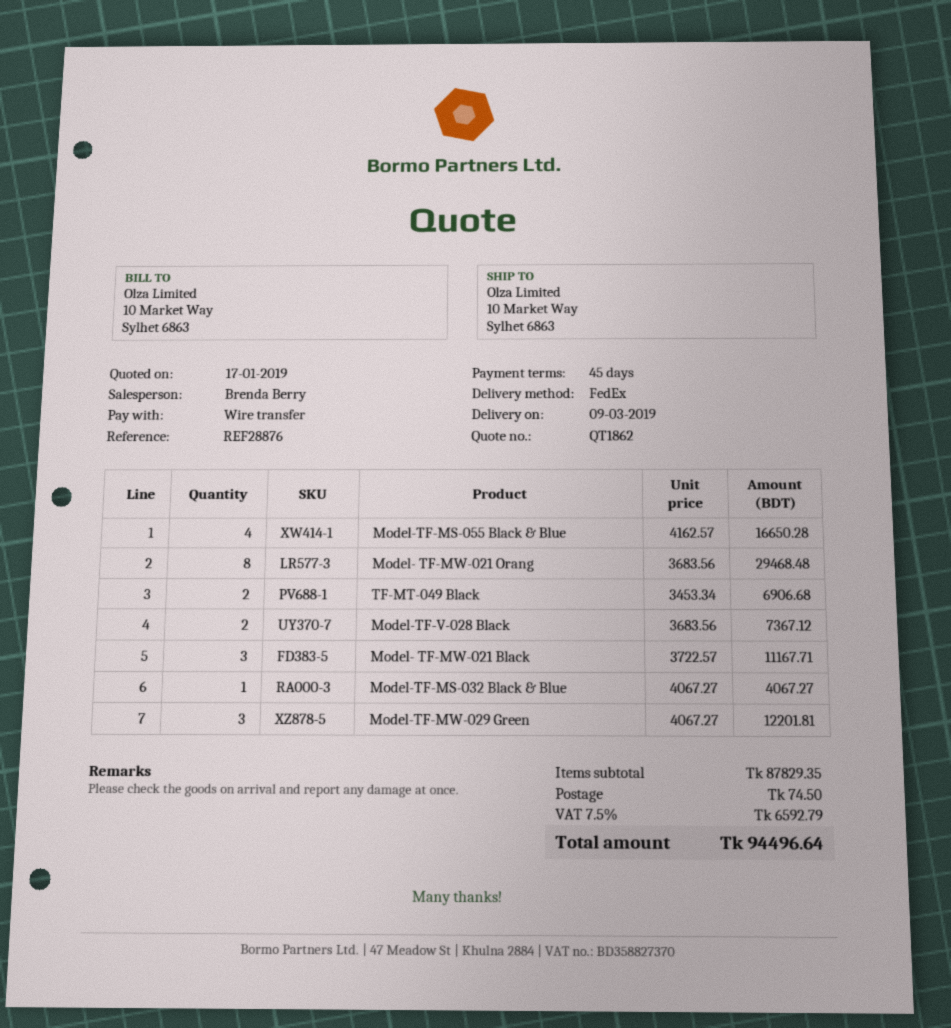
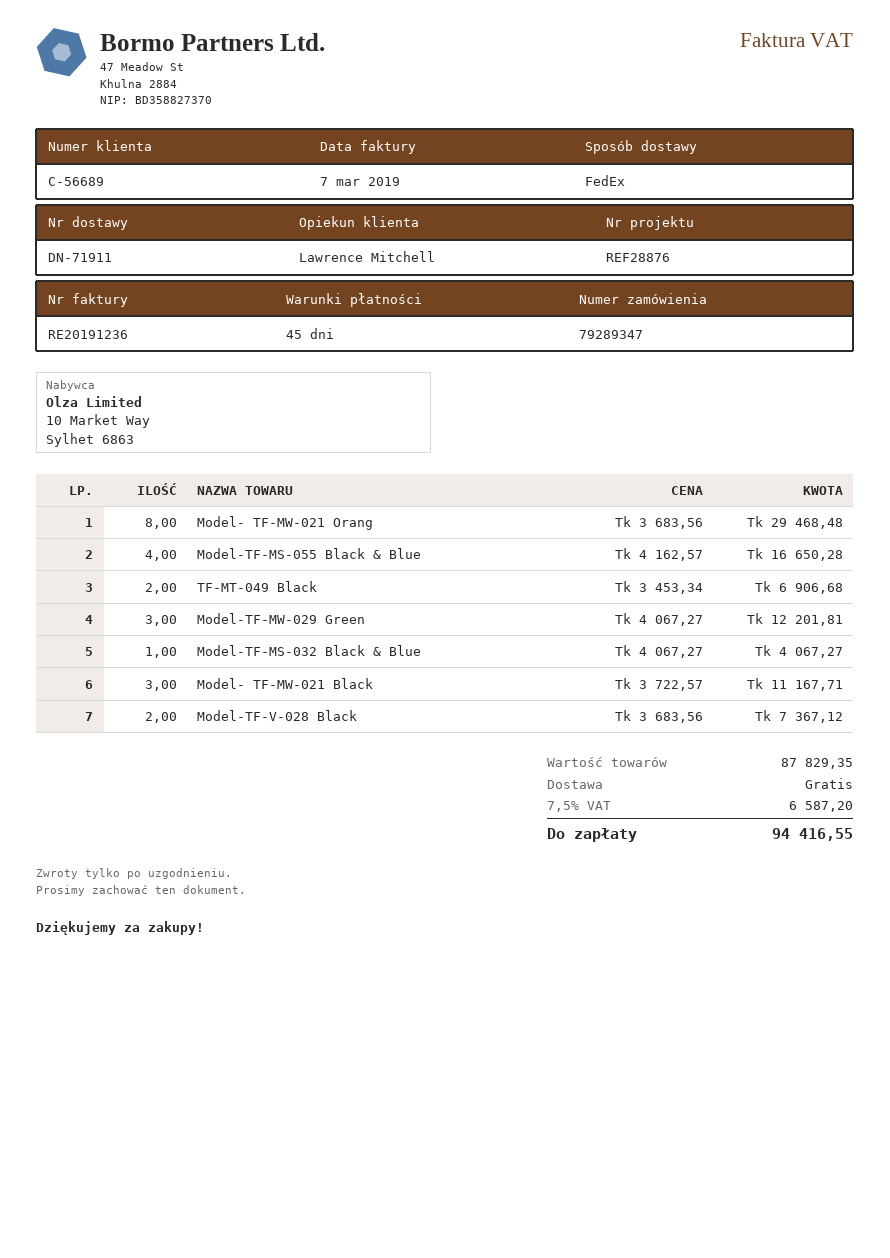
sales rep: Brenda Berry -> Lawrence Mitchell
shipping: 74.50 -> 0.00
tax: 7.5% = 6592.79 -> 7.5% = 6587.20
total: 94496.64 -> 94416.55

